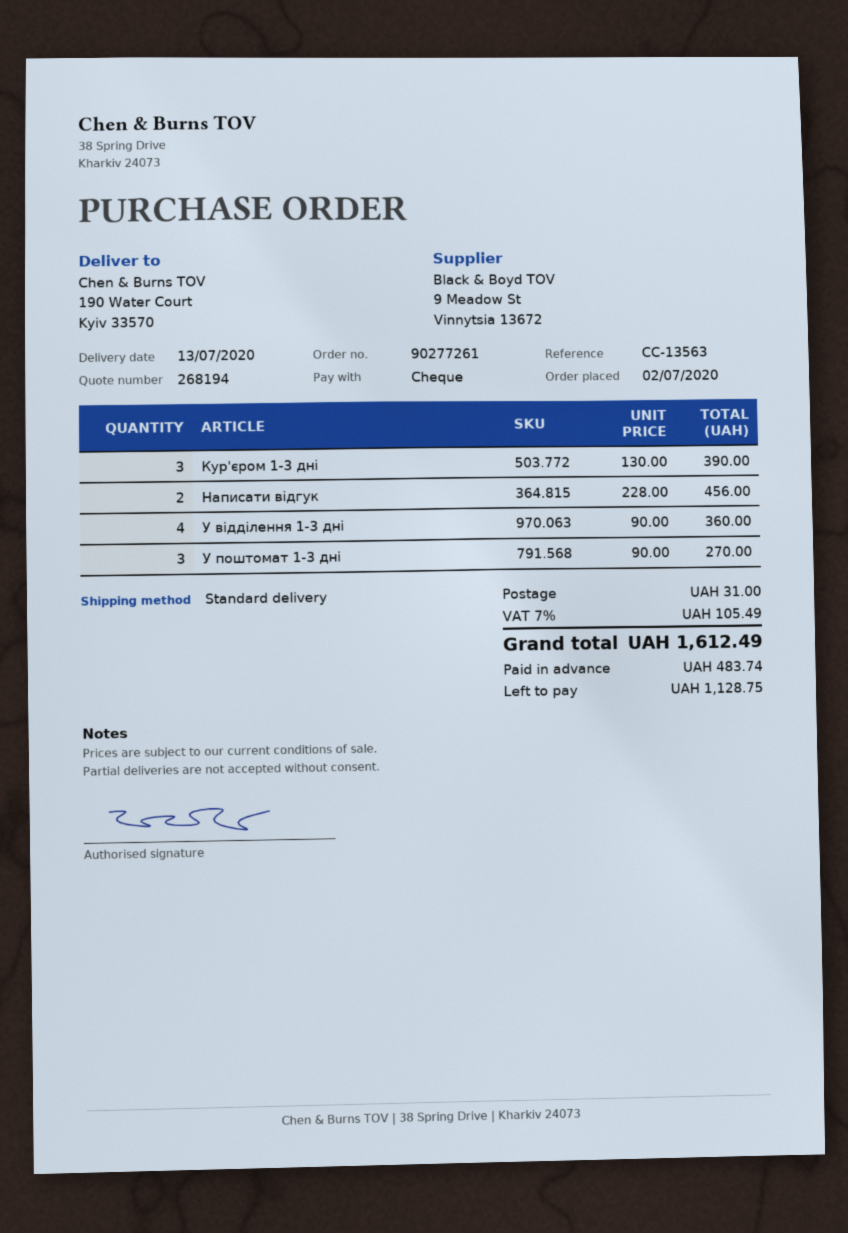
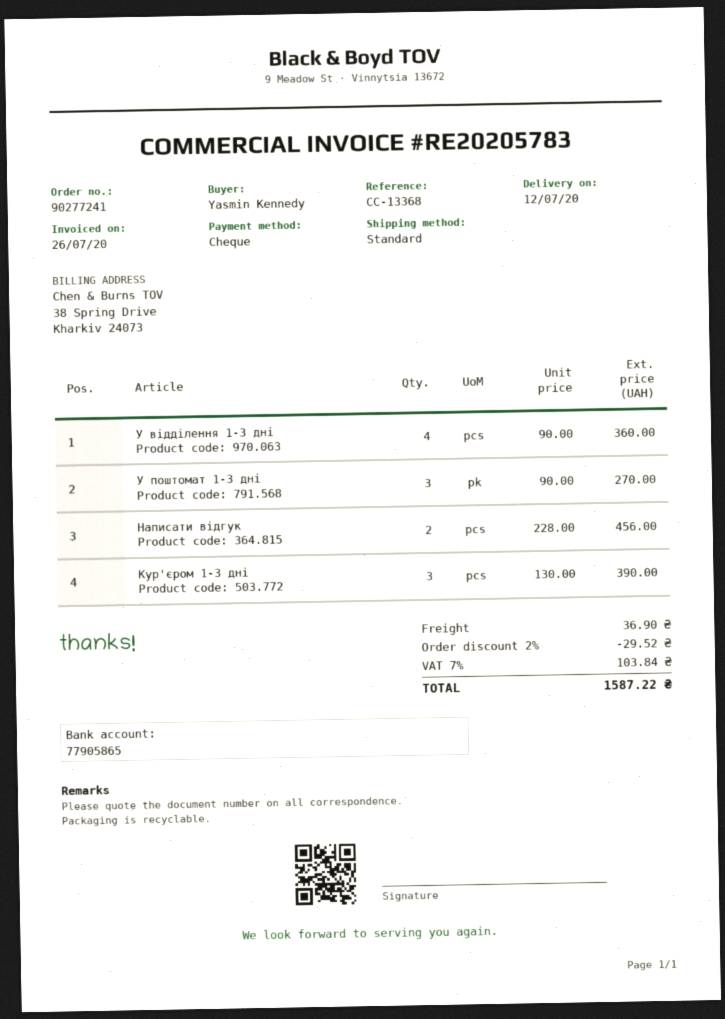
order number: 90277261 -> 90277241
delivery date: 2020-07-13 -> 2020-07-12
reference: CC-13563 -> CC-13368
discount: none -> 2% = 29.52
shipping: 31.00 -> 36.90
tax: 7% = 105.49 -> 7% = 103.84
total: 1612.49 -> 1587.22

